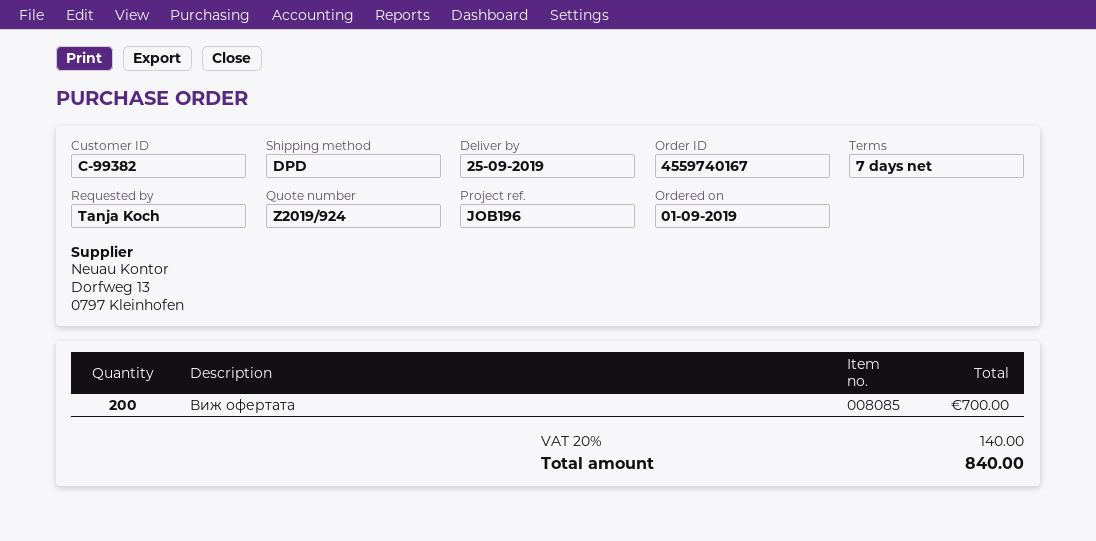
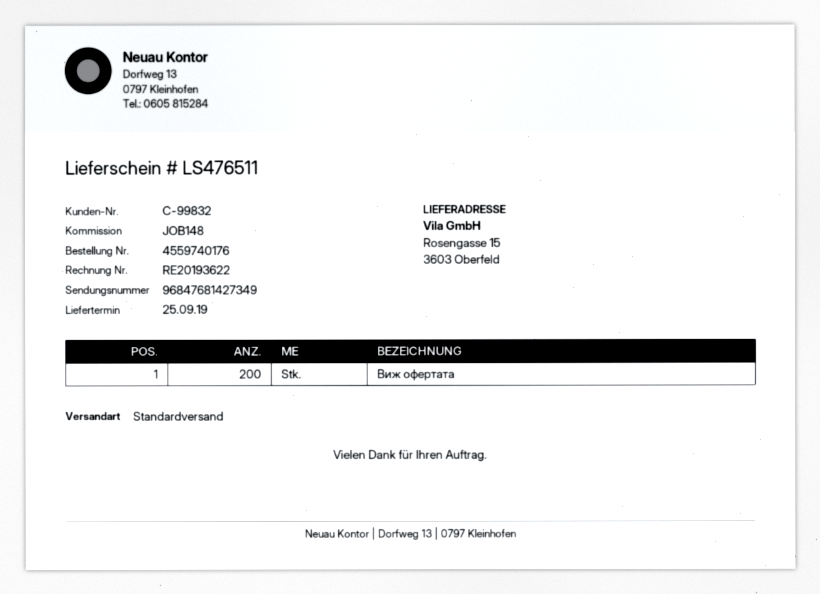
order number: 4559740167 -> 4559740176
customer number: C-99382 -> C-99832
reference: JOB196 -> JOB148
shipping method: DPD -> standard

